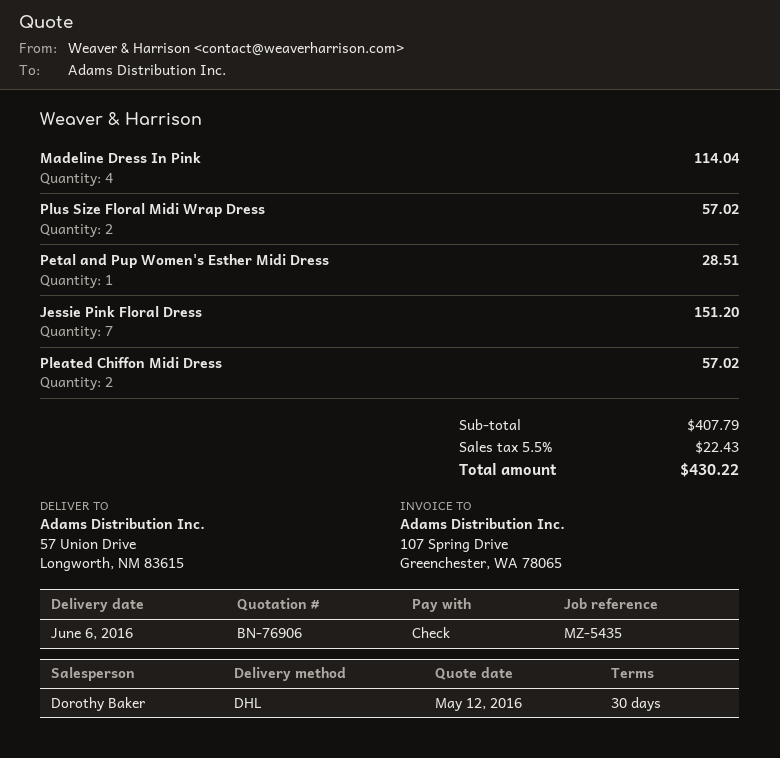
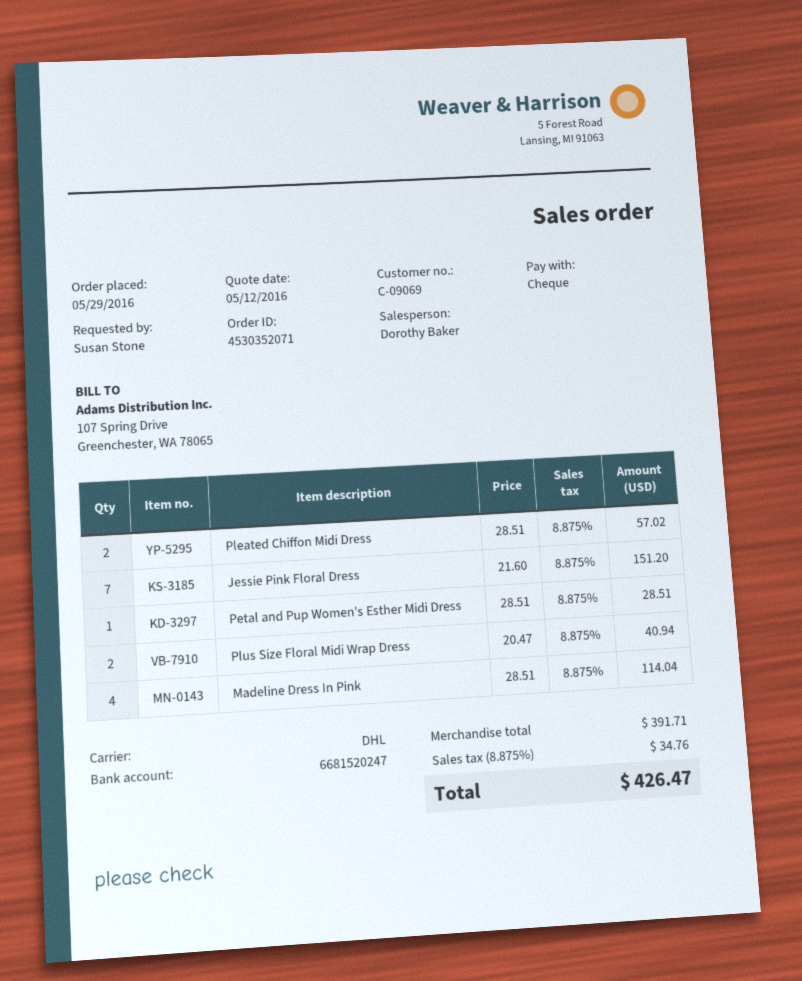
Plus Size Floral Midi Wrap Dress: 2 for 57.02 -> 2 for 40.94
subtotal: 407.79 -> 391.71
tax: 5.5% = 22.43 -> 8.875% = 34.76
total: 430.22 -> 426.47

